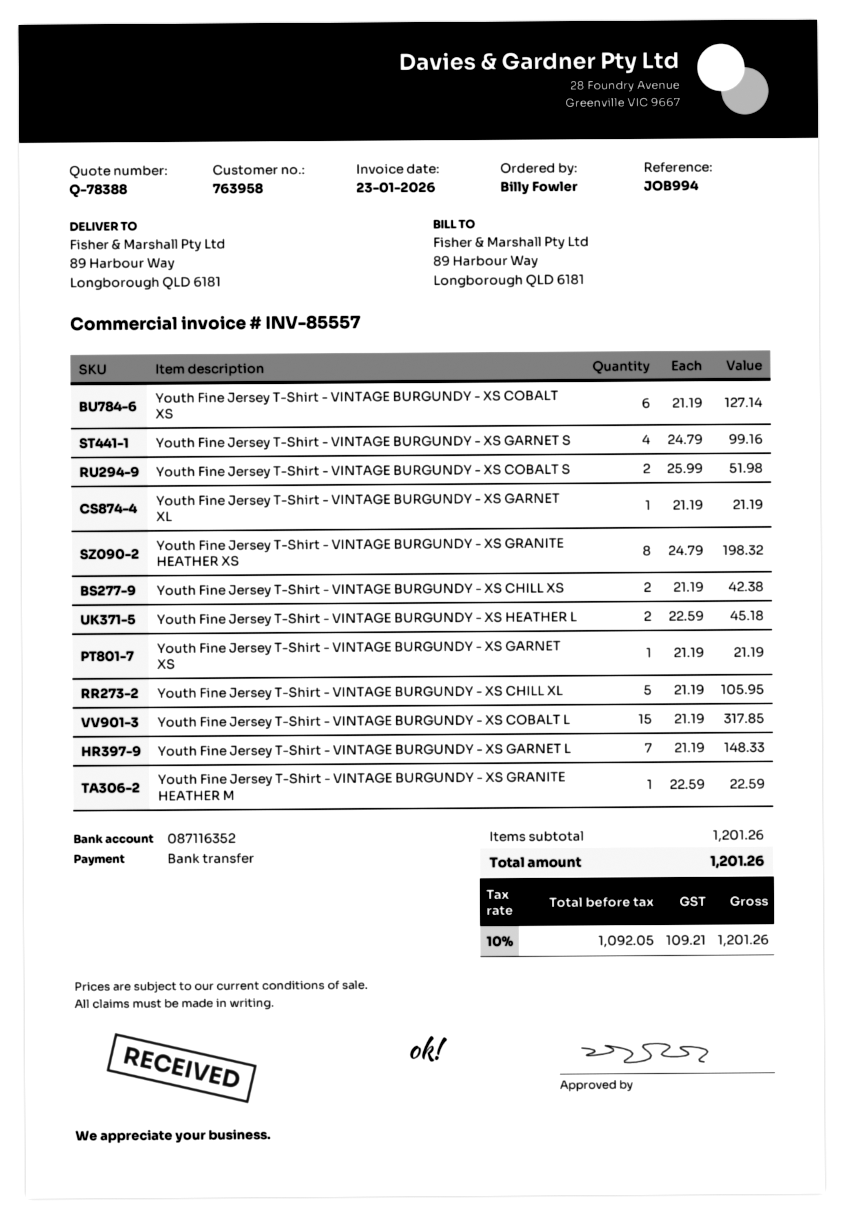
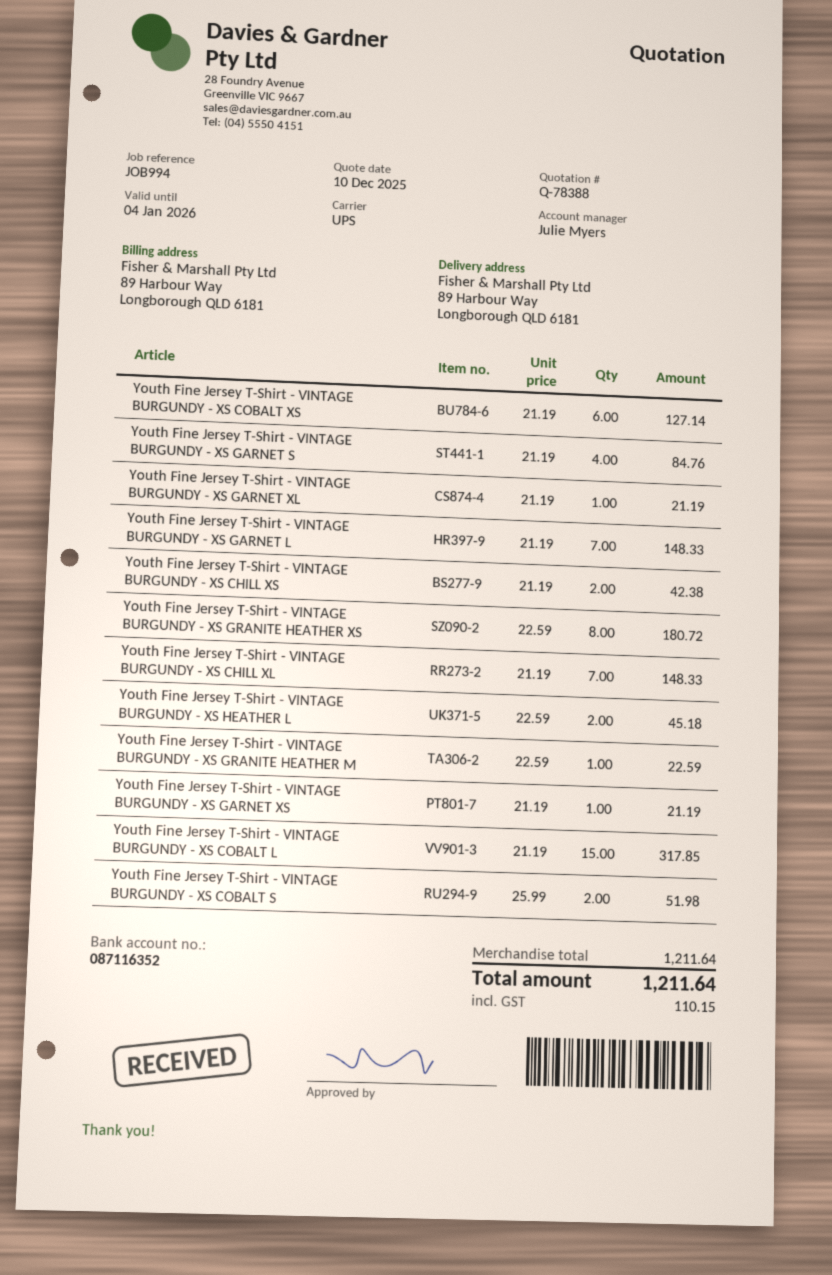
Youth Fine Jersey T-Shirt - VINTAGE BURGUNDY - XS GARNET S: 4 x 24.79 = 99.16 -> 4 x 21.19 = 84.76
Youth Fine Jersey T-Shirt - VINTAGE BURGUNDY - XS GRANITE HEATHER XS: 8 x 24.79 = 198.32 -> 8 x 22.59 = 180.72
Youth Fine Jersey T-Shirt - VINTAGE BURGUNDY - XS CHILL XL: 5 x 21.19 = 105.95 -> 7 x 21.19 = 148.33
subtotal: 1201.26 -> 1211.64
tax: 109.21 -> 110.15
total: 1201.26 -> 1211.64

